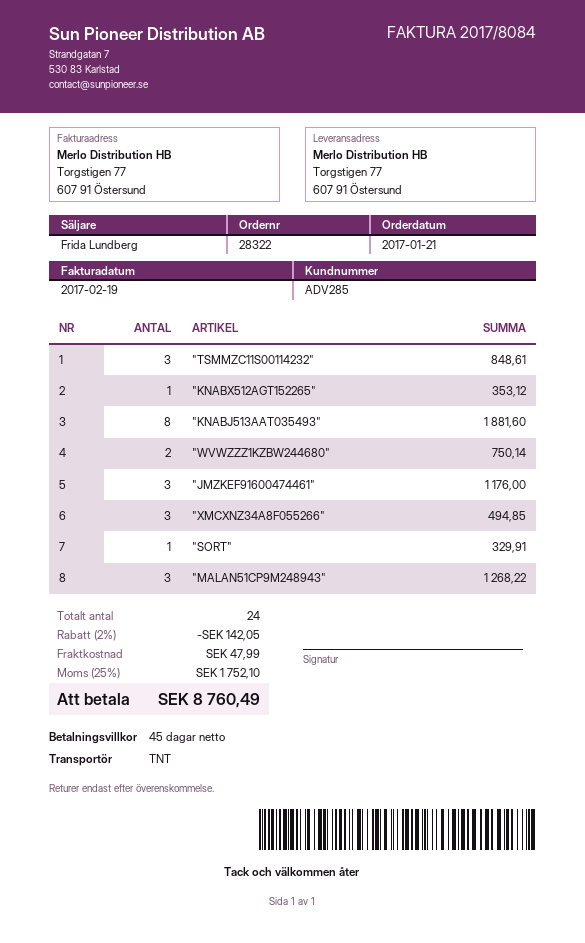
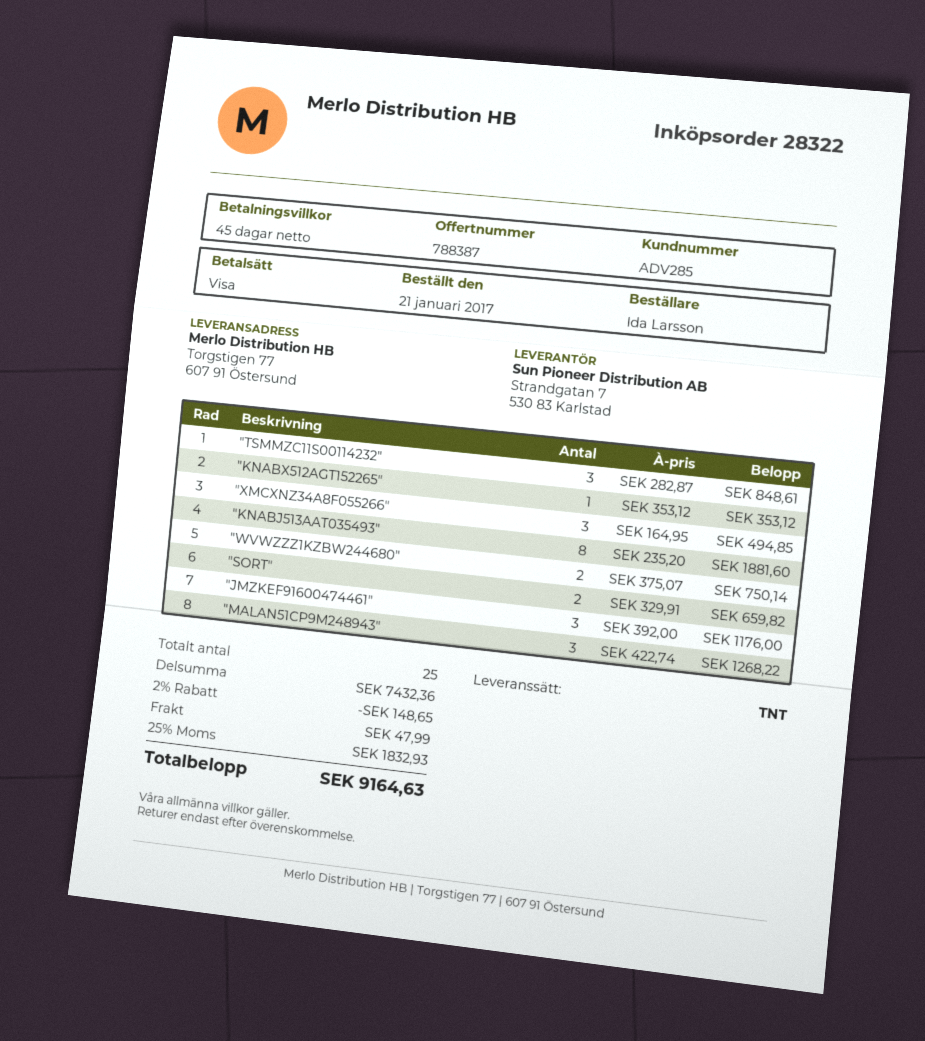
"SORT": 1 for 329.91 -> 2 for 659.82
total quantity: 24 -> 25
discount: 2% = 142.05 -> 2% = 148.65
tax: 25% = 1752.10 -> 25% = 1832.93
total: 8760.49 -> 9164.63

